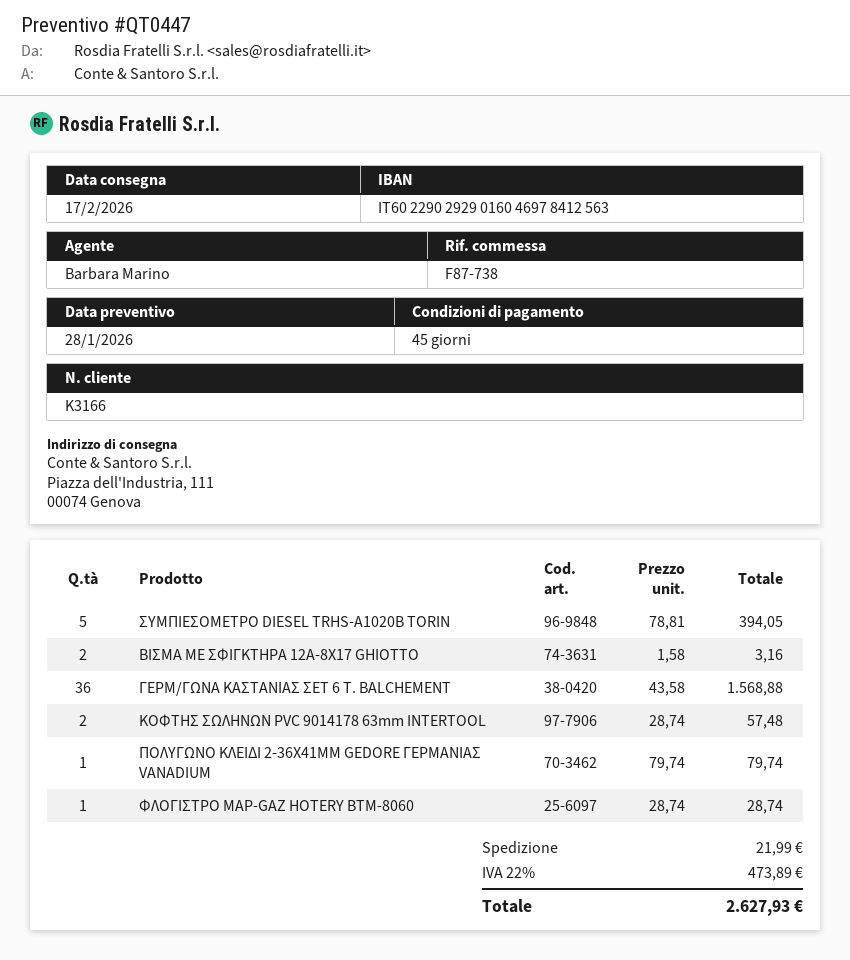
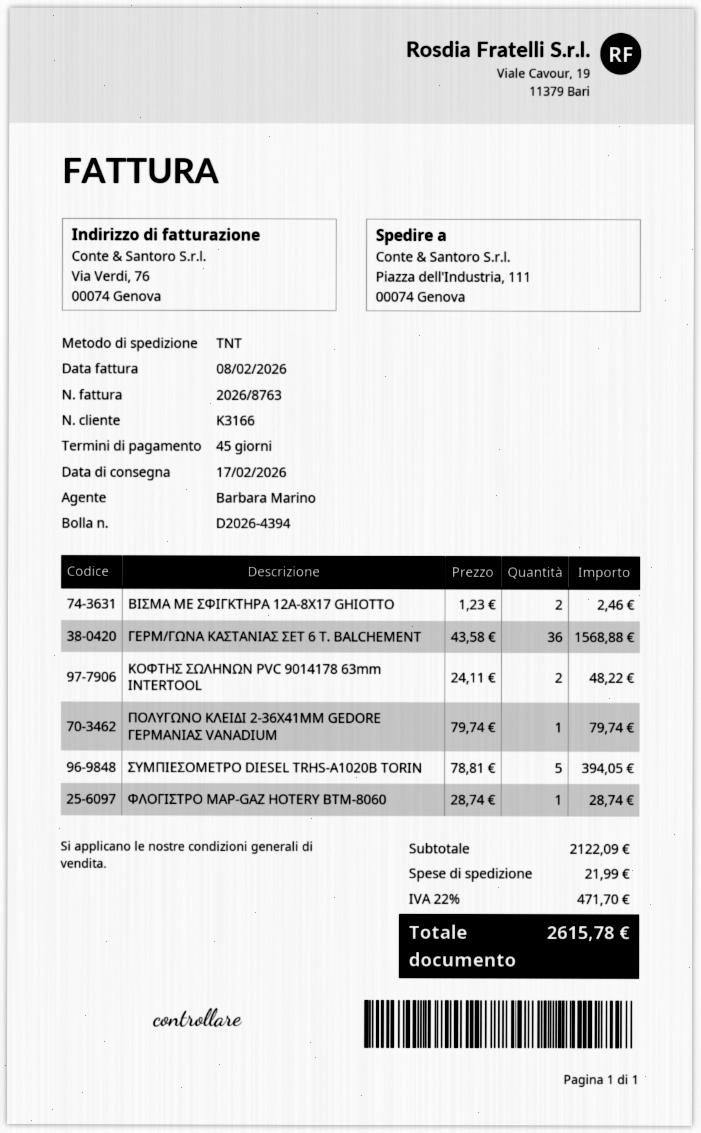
ΒΙΣΜΑ ΜΕ ΣΦΙΓΚΤΗΡΑ 12Α-8Χ17 GHIOTTO: 2 x 1.58 = 3.16 -> 2 x 1.23 = 2.46
ΚΟΦΤΗΣ ΣΩΛΗΝΩΝ PVC 9014178 63mm INTERTOOL: 2 x 28.74 = 57.48 -> 2 x 24.11 = 48.22
tax: 22% = 473.89 -> 22% = 471.70
total: 2627.93 -> 2615.78

